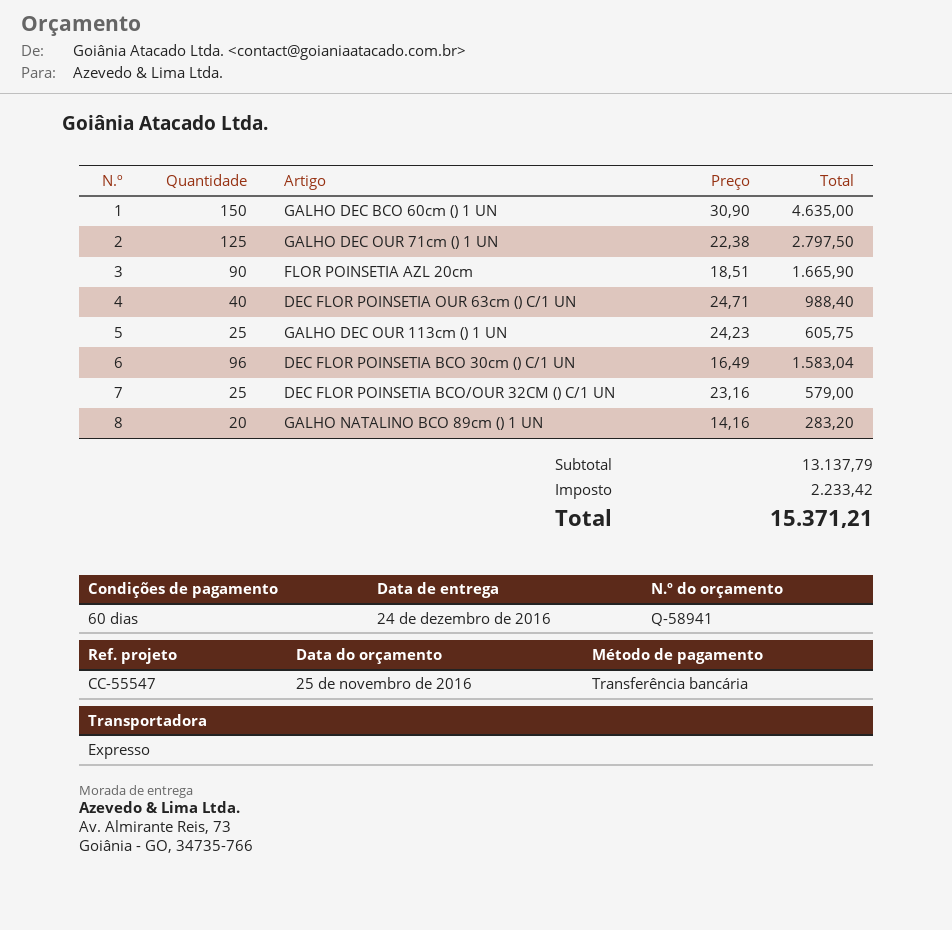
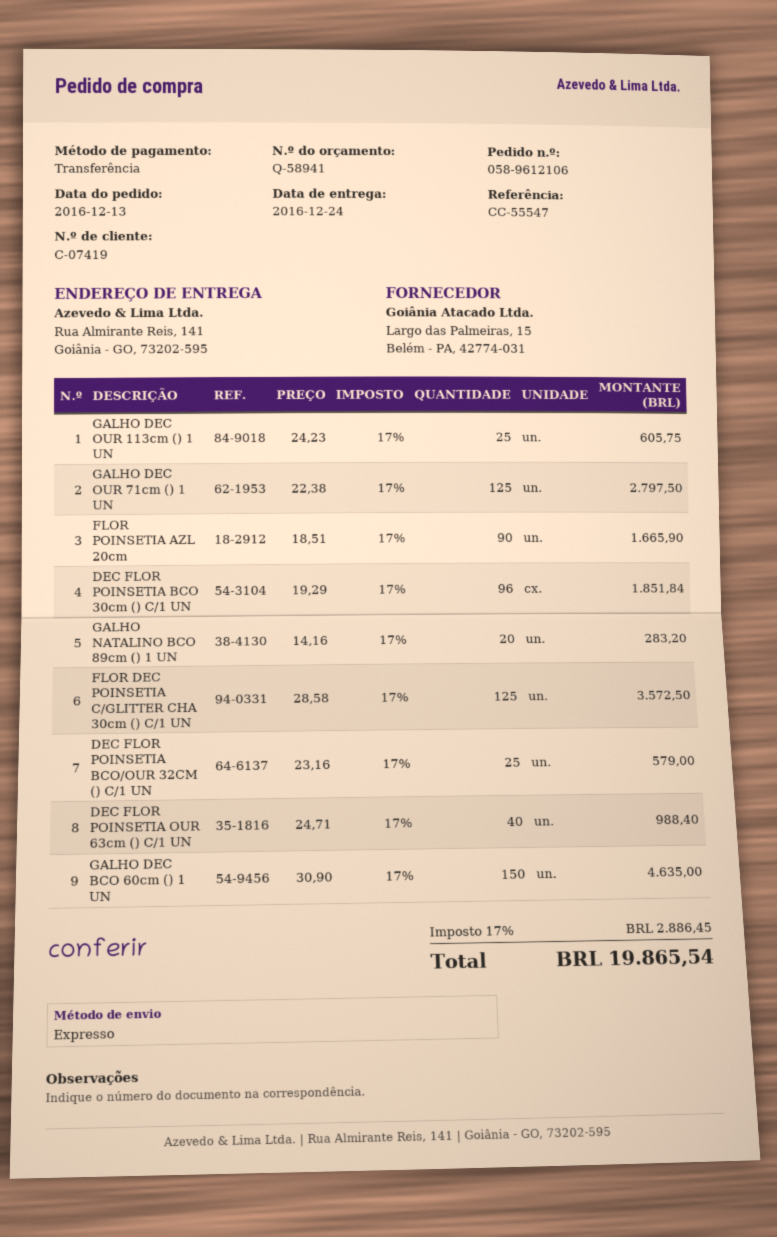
ship to: Av. Almirante Reis, 73, Goiânia - GO, 34735-766 -> Rua Almirante Reis, 141, Goiânia - GO, 73202-595
DEC FLOR POINSETIA BCO 30cm () C/1 UN: 96 x 16.49 = 1583.04 -> 96 x 19.29 = 1851.84
FLOR DEC POINSETIA C/GLITTER CHA 30cm () C/1 UN: none -> 125 x 28.58 = 3572.50
tax: 2233.42 -> 2886.45
total: 15371.21 -> 19865.54

